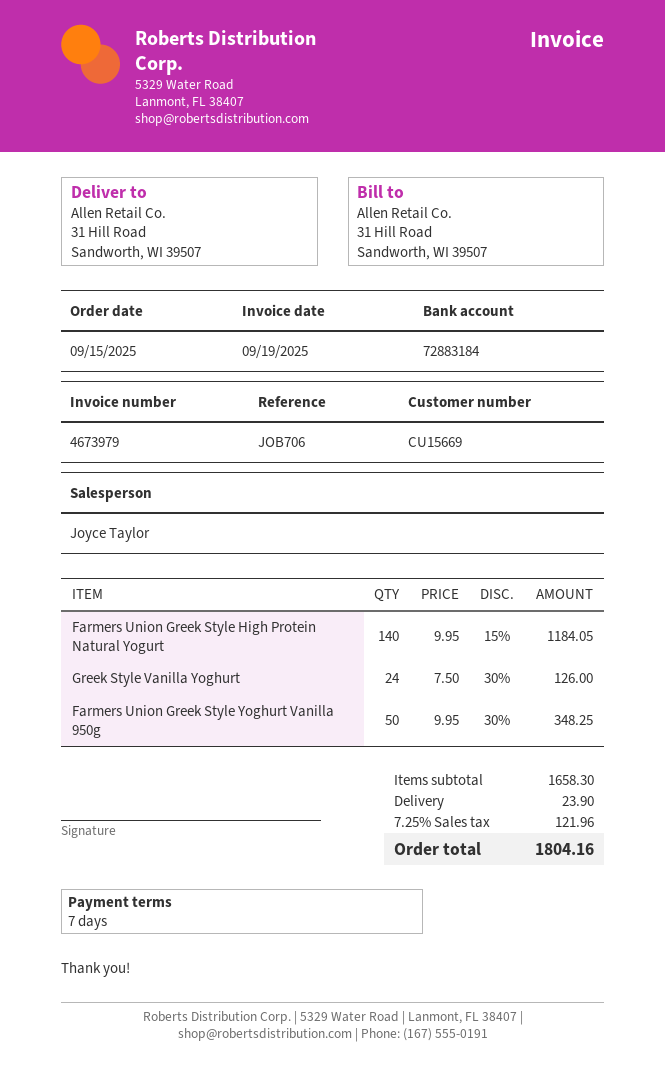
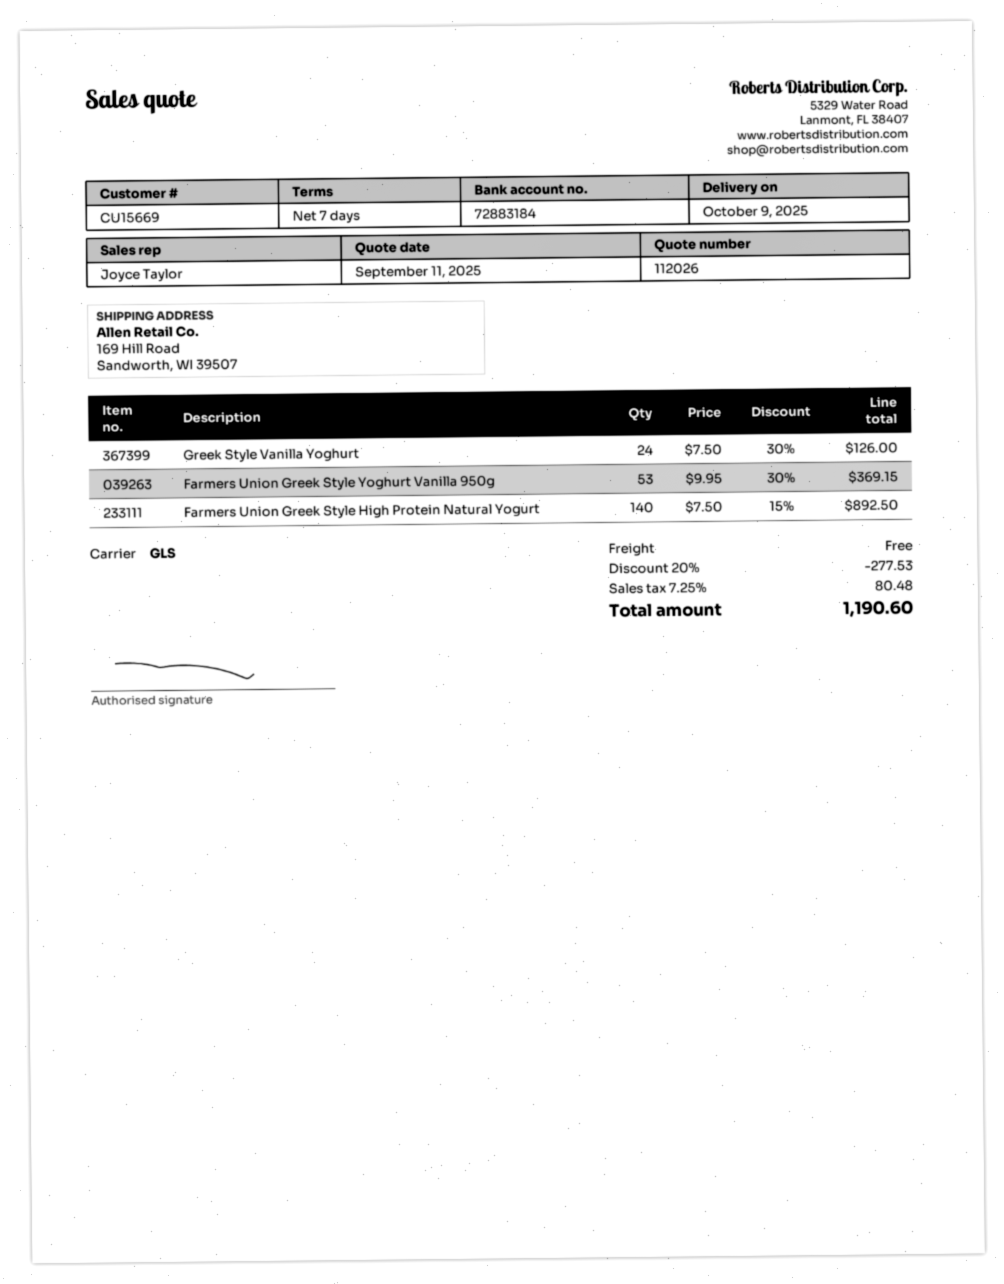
ship to: 31 Hill Road, Sandworth, WI 39507 -> 169 Hill Road, Sandworth, WI 39507
Farmers Union Greek Style High Protein Natural Yogurt: 140 x 9.95 - 15% = 1184.05 -> 140 x 7.50 - 15% = 892.50
Farmers Union Greek Style Yoghurt Vanilla 950g: 50 x 9.95 - 30% = 348.25 -> 53 x 9.95 - 30% = 369.15
discount: none -> 20% = 277.53
shipping: 23.90 -> 0.00
tax: 7.25% = 121.96 -> 7.25% = 80.48
total: 1804.16 -> 1190.60

